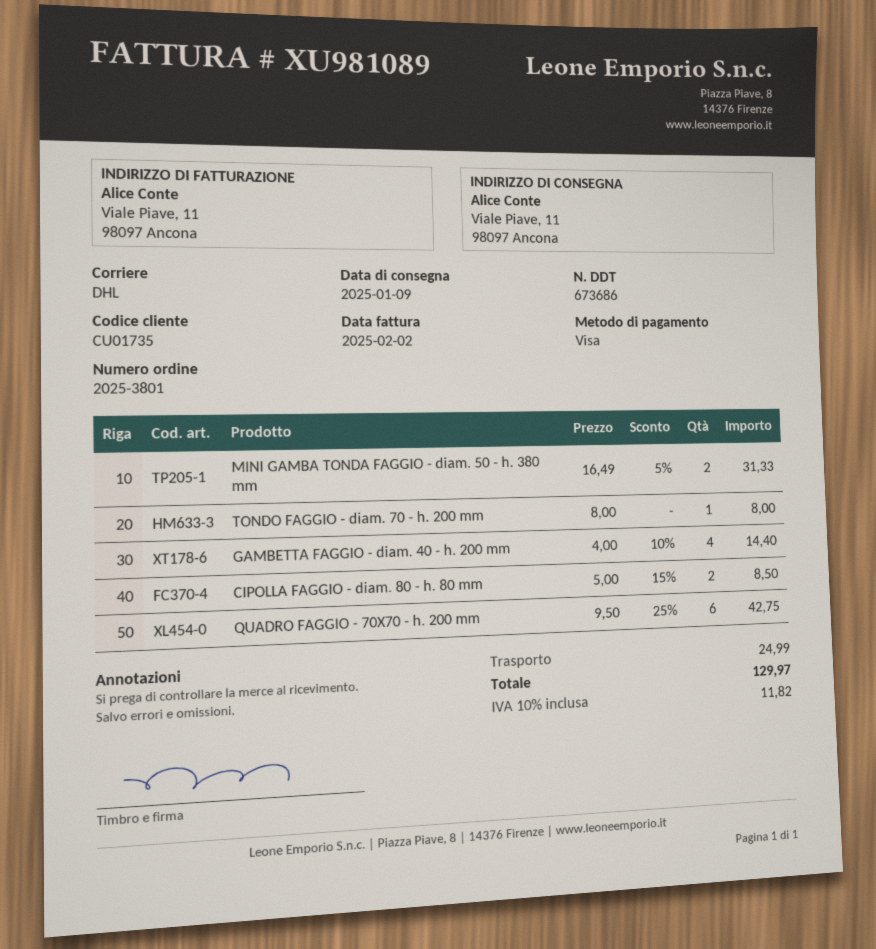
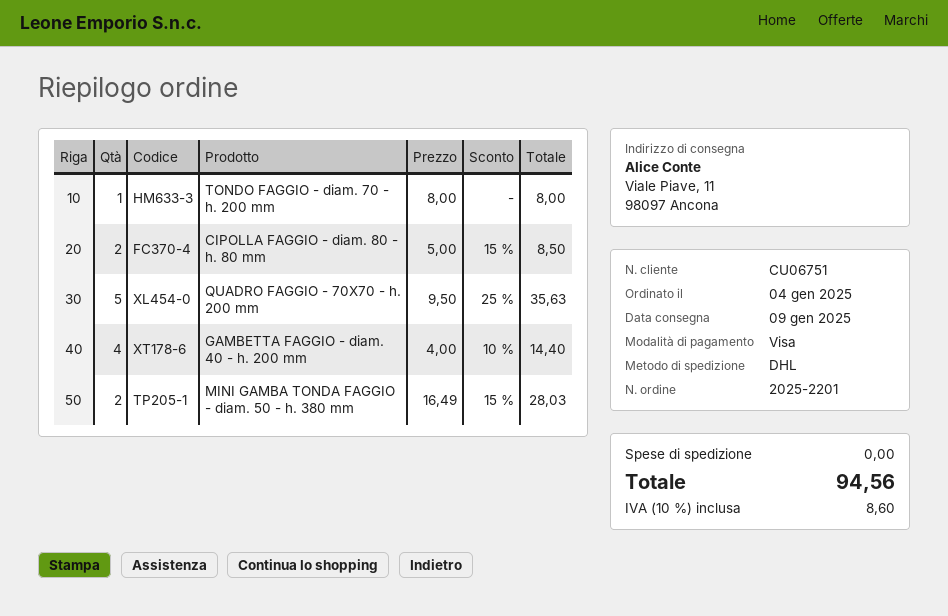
order number: 2025-3801 -> 2025-2201
customer number: CU01735 -> CU06751
MINI GAMBA TONDA FAGGIO - diam. 50 - h. 380 mm: 2 x 16.49 - 5% = 31.33 -> 2 x 16.49 - 15% = 28.03
QUADRO FAGGIO - 70X70 - h. 200 mm: 6 x 9.50 - 25% = 42.75 -> 5 x 9.50 - 25% = 35.63
shipping: 24.99 -> 0.00
tax: 10% = 11.82 -> 10% = 8.60
total: 129.97 -> 94.56

